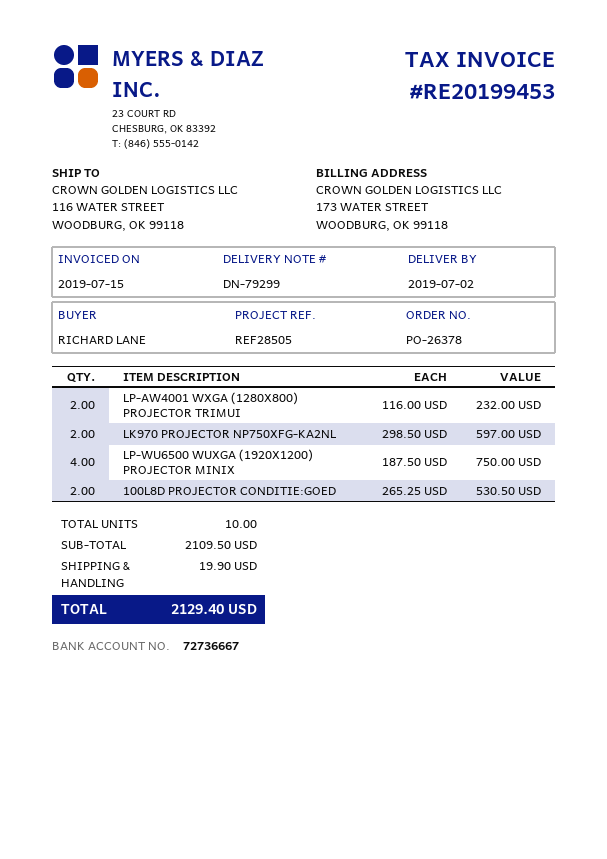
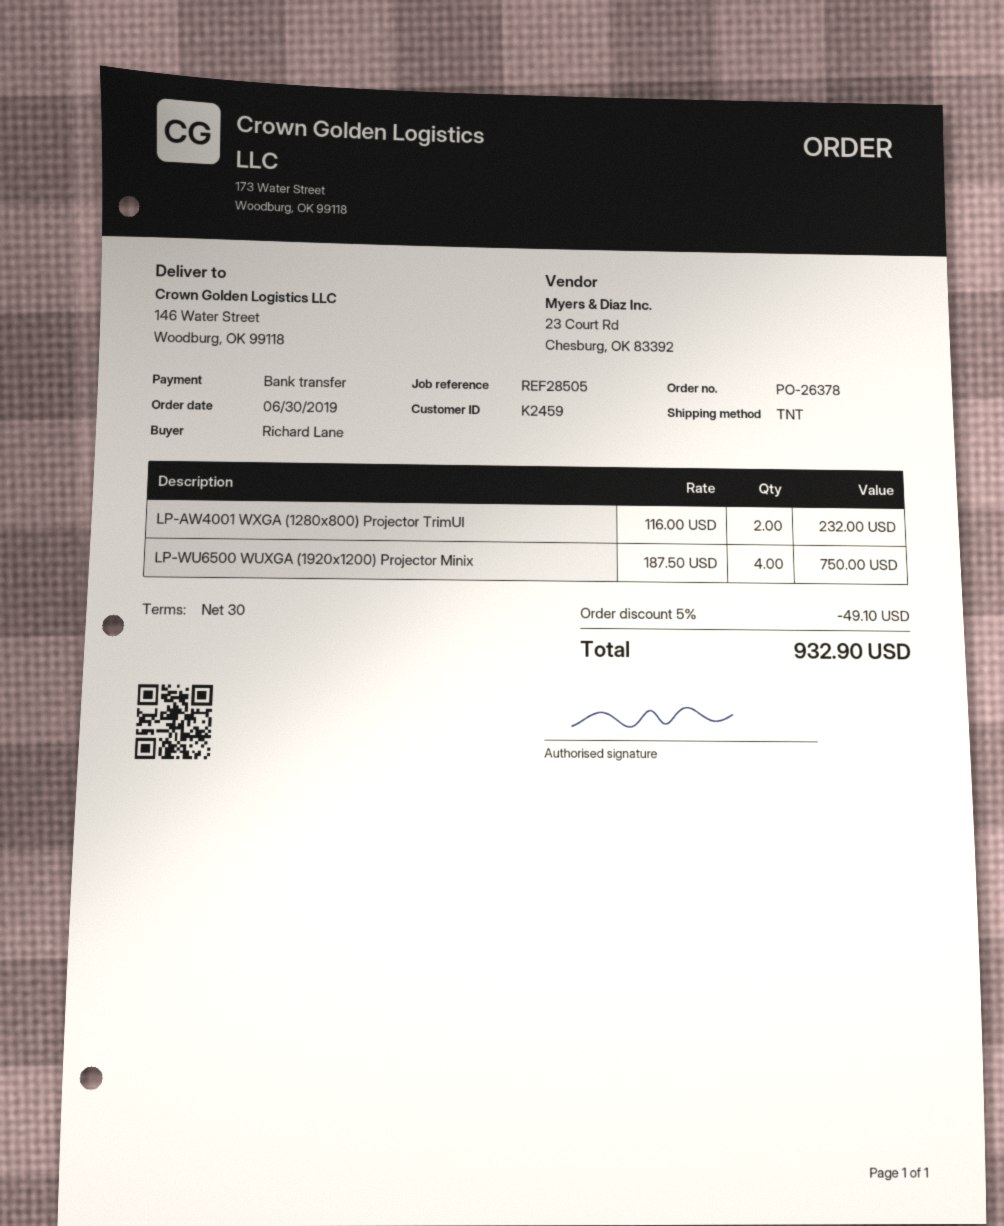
ship to: 116 WATER STREET, WOODBURG, OK 99118 -> 146 Water Street, Woodburg, OK 99118
LK970 PROJECTOR NP750XFG-KA2NL: 2 x 298.50 = 597.00 -> none
100L8D PROJECTOR CONDITIE:GOED: 2 x 265.25 = 530.50 -> none
discount: none -> 5% = 49.10
shipping: 19.90 -> none
total: 2129.40 -> 932.90

